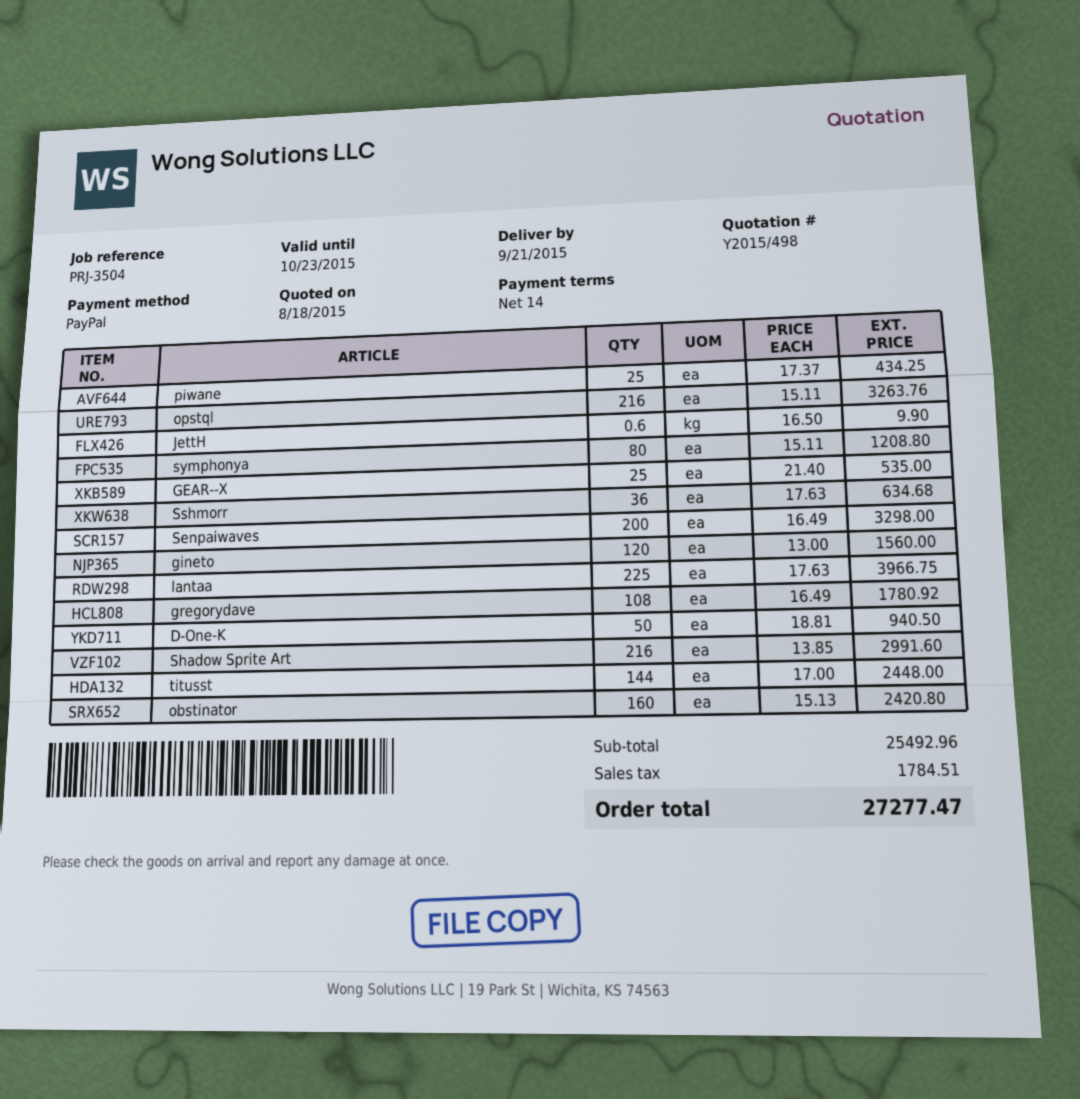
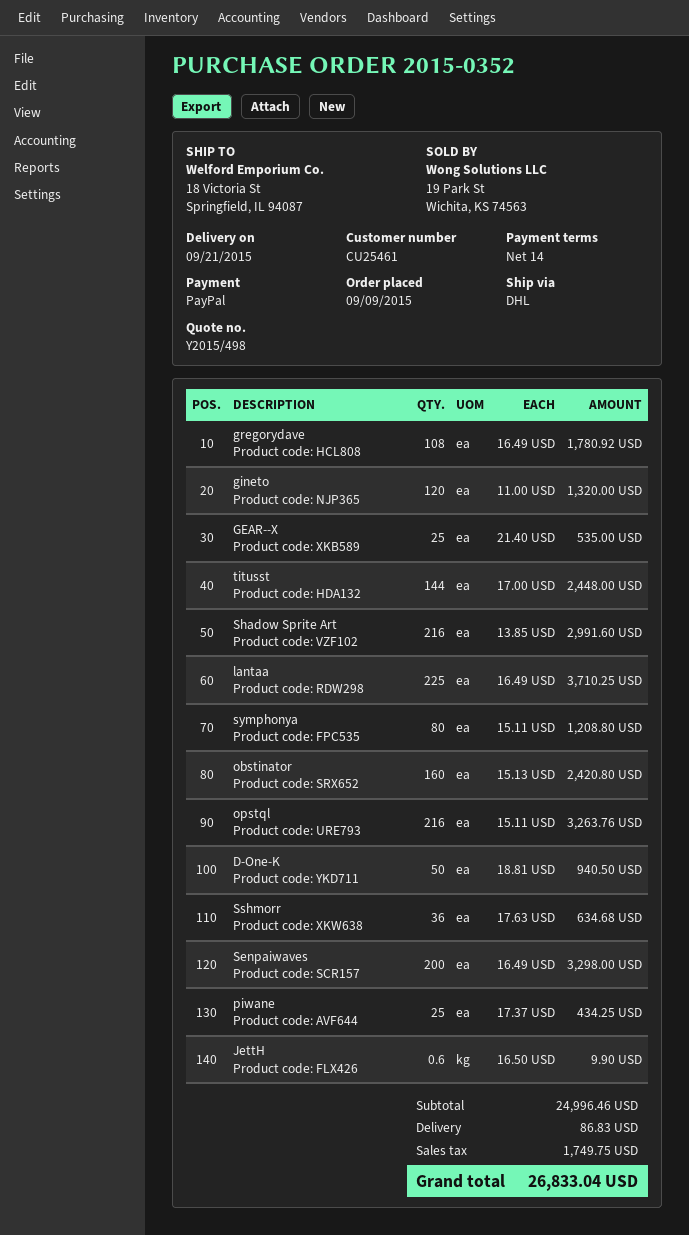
gineto: 120 x 13.00 = 1560.00 -> 120 x 11.00 = 1320.00
lantaa: 225 x 17.63 = 3966.75 -> 225 x 16.49 = 3710.25
subtotal: 25492.96 -> 24996.46
shipping: none -> 86.83
tax: 1784.51 -> 1749.75
total: 27277.47 -> 26833.04

